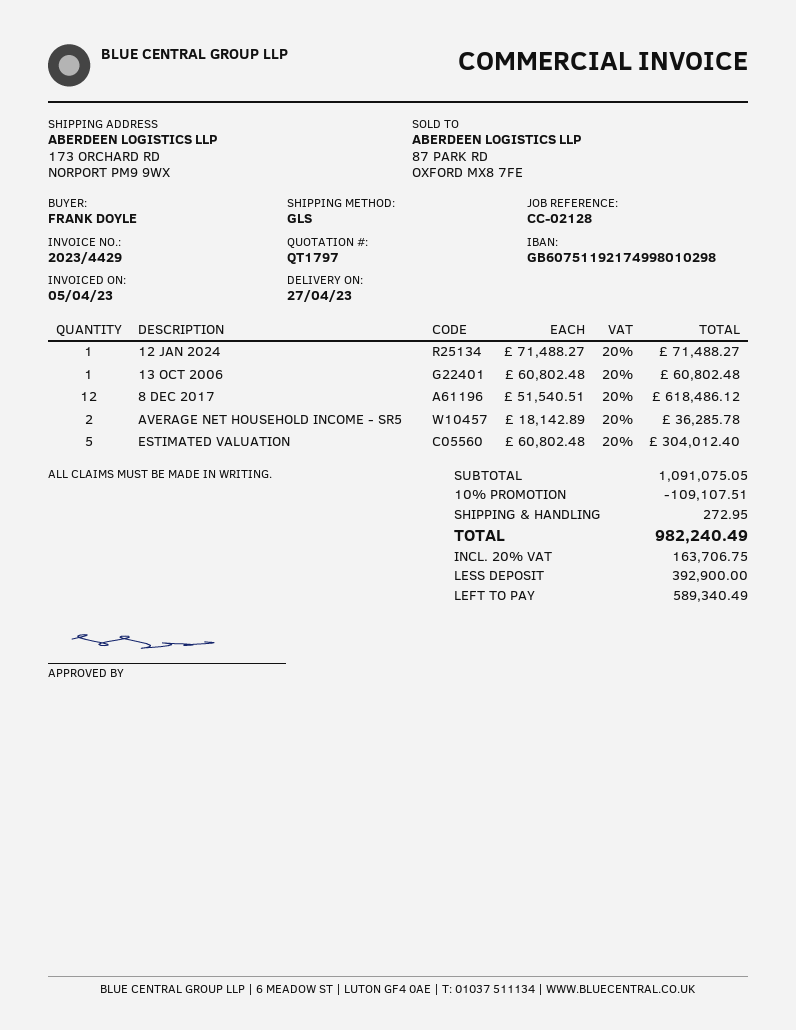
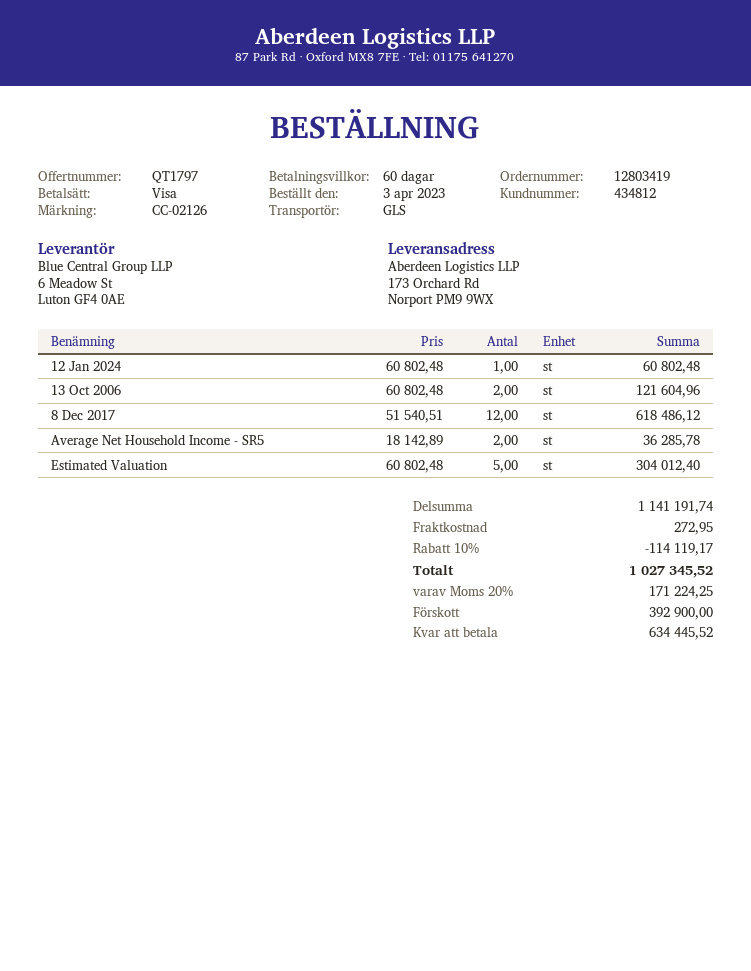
reference: CC-02128 -> CC-02126
12 JAN 2024: 1 x 71488.27 = 71488.27 -> 1 x 60802.48 = 60802.48
13 OCT 2006: 1 x 60802.48 = 60802.48 -> 2 x 60802.48 = 121604.96
subtotal: 1091075.05 -> 1141191.74
discount: 10% = 109107.51 -> 10% = 114119.17
tax: 20% = 163706.75 -> 20% = 171224.25
total: 982240.49 -> 1027345.52
balance: 589340.49 -> 634445.52

